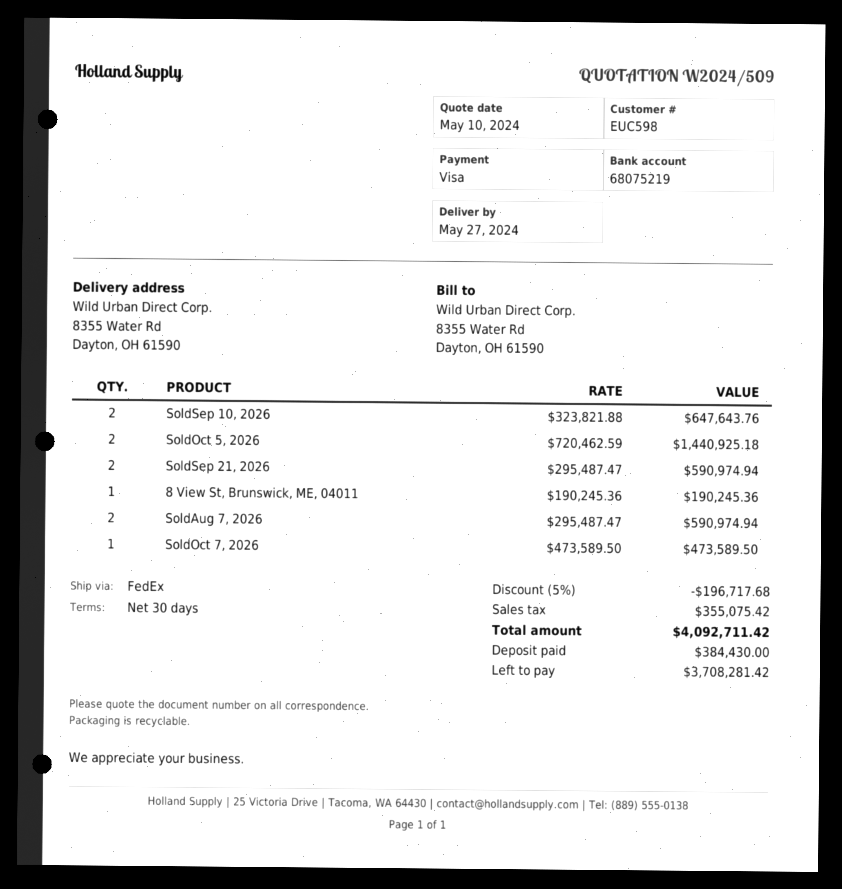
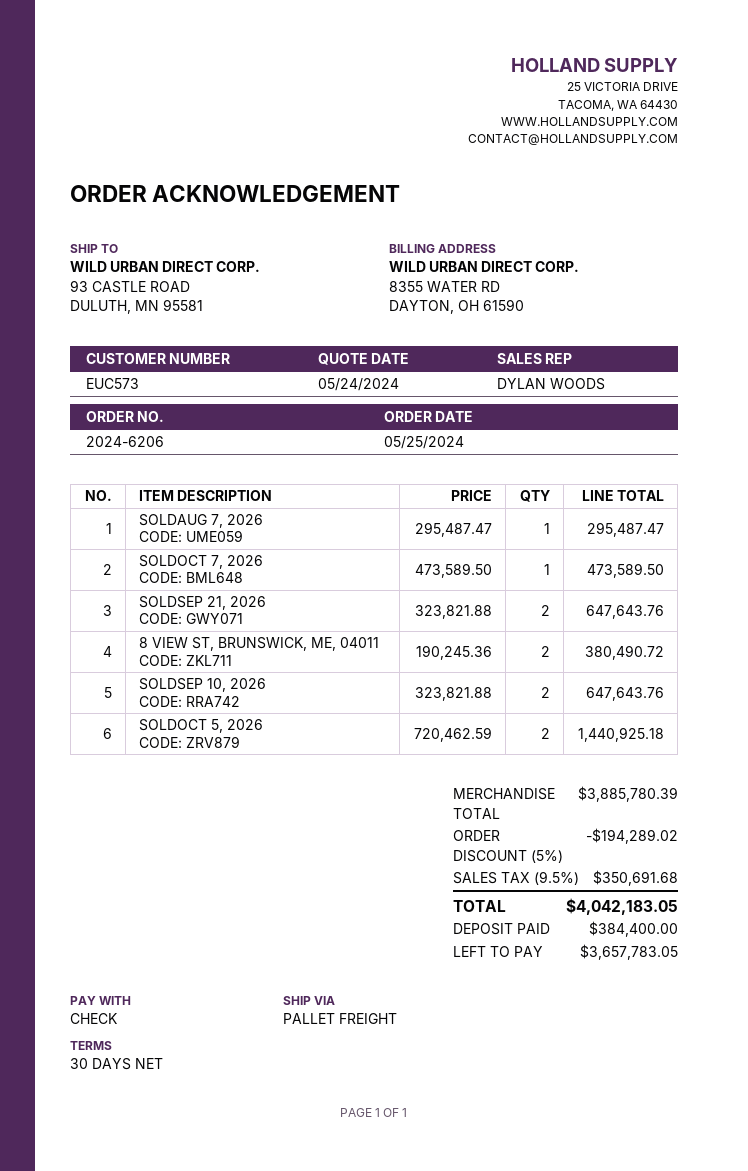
quote date: 2024-05-10 -> 2024-05-24
customer number: EUC598 -> EUC573
payment method: Visa -> cheque
shipping method: FedEx -> pallet freight
ship to: 8355 Water Rd, Dayton, OH 61590 -> 93 CASTLE ROAD, DULUTH, MN 95581
SoldSep 21, 2026: 2 x 295487.47 = 590974.94 -> 2 x 323821.88 = 647643.76
8 View St, Brunswick, ME, 04011: 1 x 190245.36 = 190245.36 -> 2 x 190245.36 = 380490.72
SoldAug 7, 2026: 2 x 295487.47 = 590974.94 -> 1 x 295487.47 = 295487.47
discount: 5% = 196717.68 -> 5% = 194289.02
tax: 355075.42 -> 350691.68
total: 4092711.42 -> 4042183.05
deposit: 384430.00 -> 384400.00
balance: 3708281.42 -> 3657783.05

